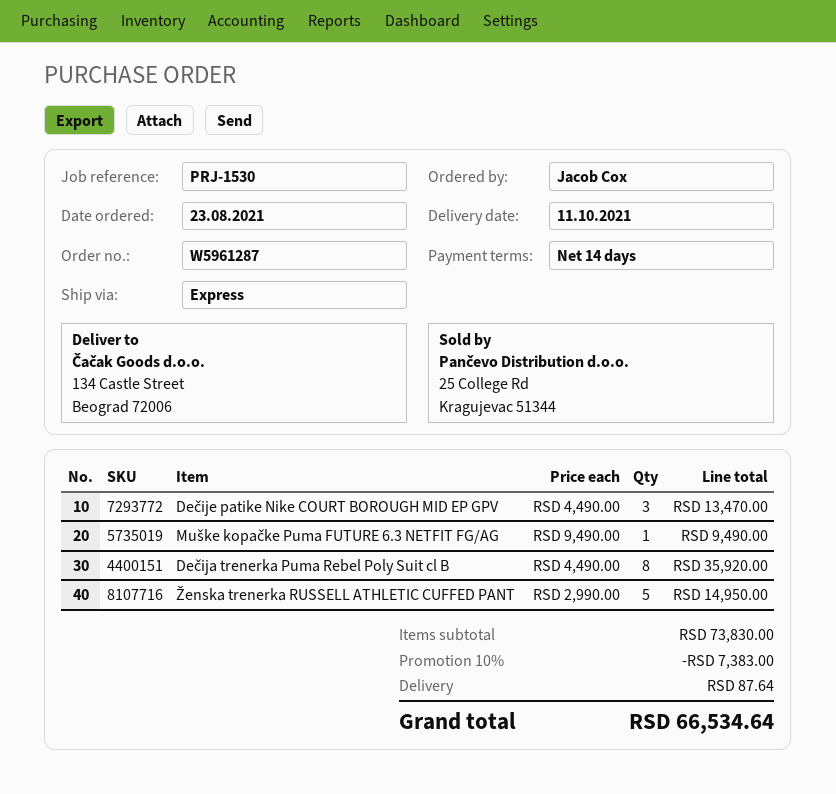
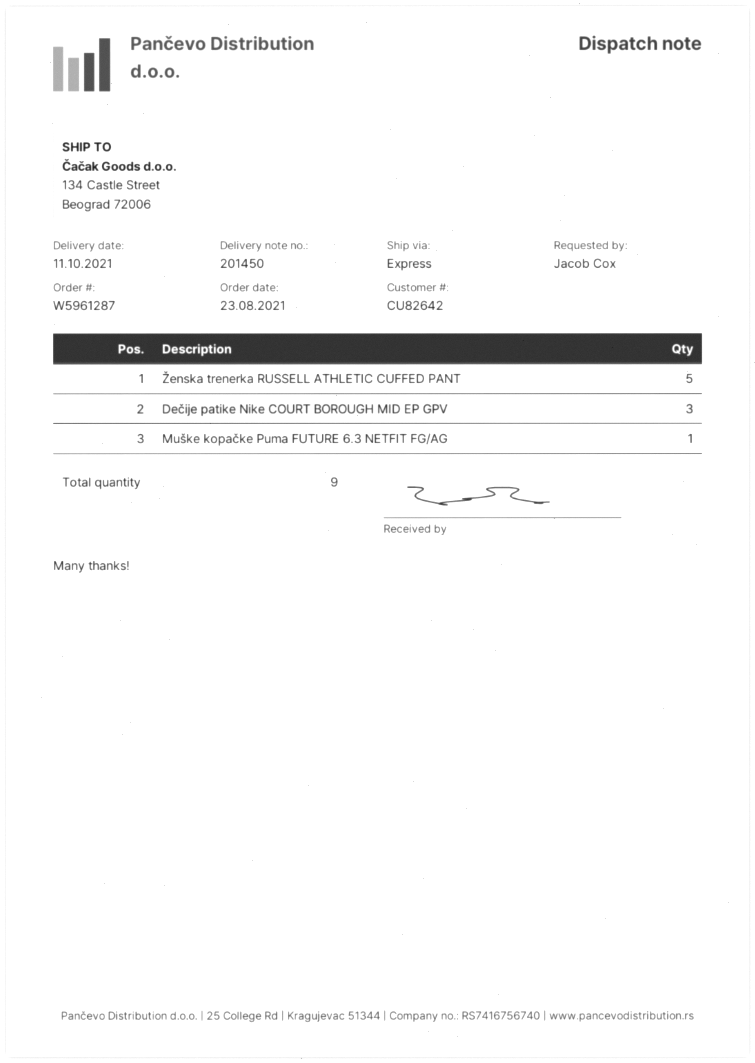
Dečija trenerka Puma Rebel Poly Suit cl B: 8 -> none

